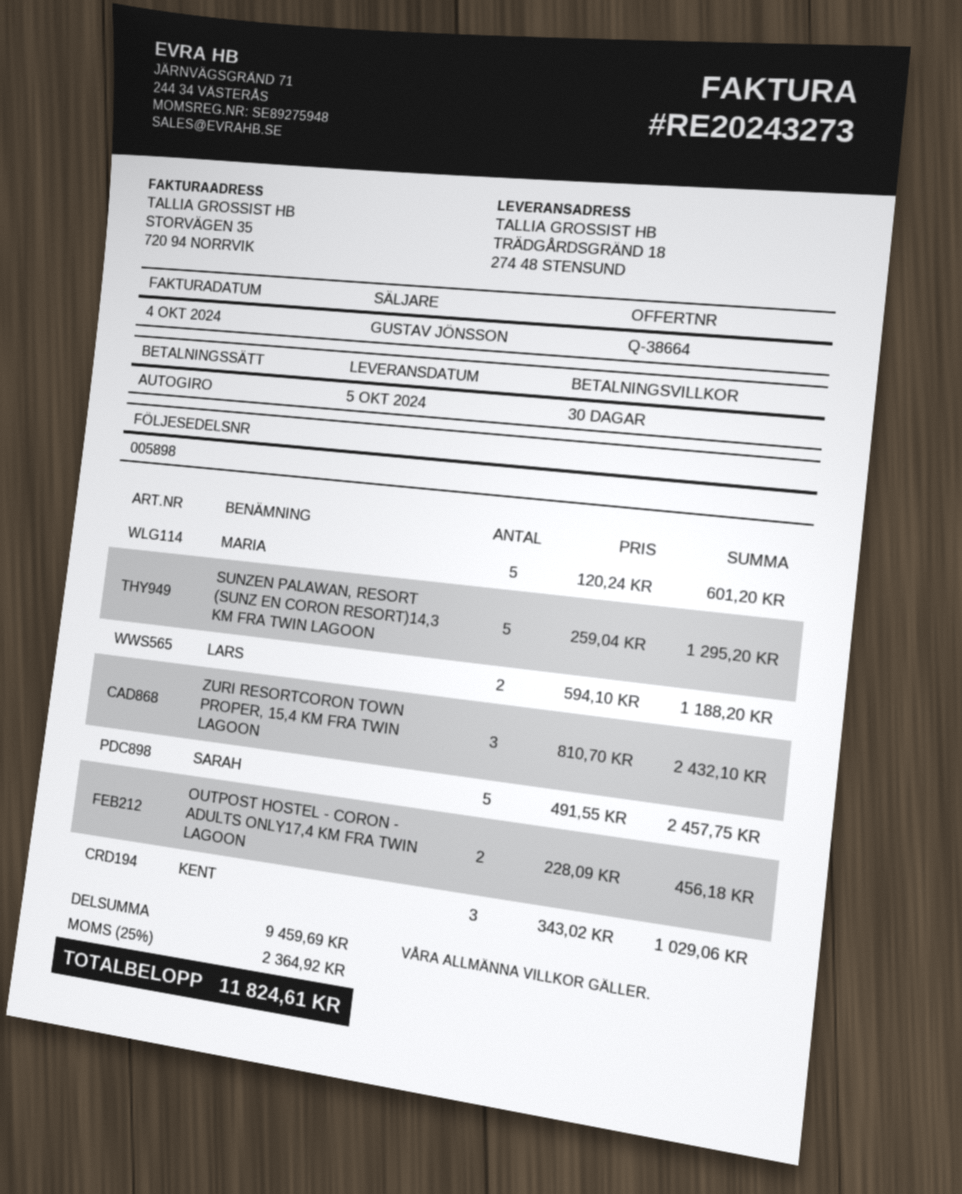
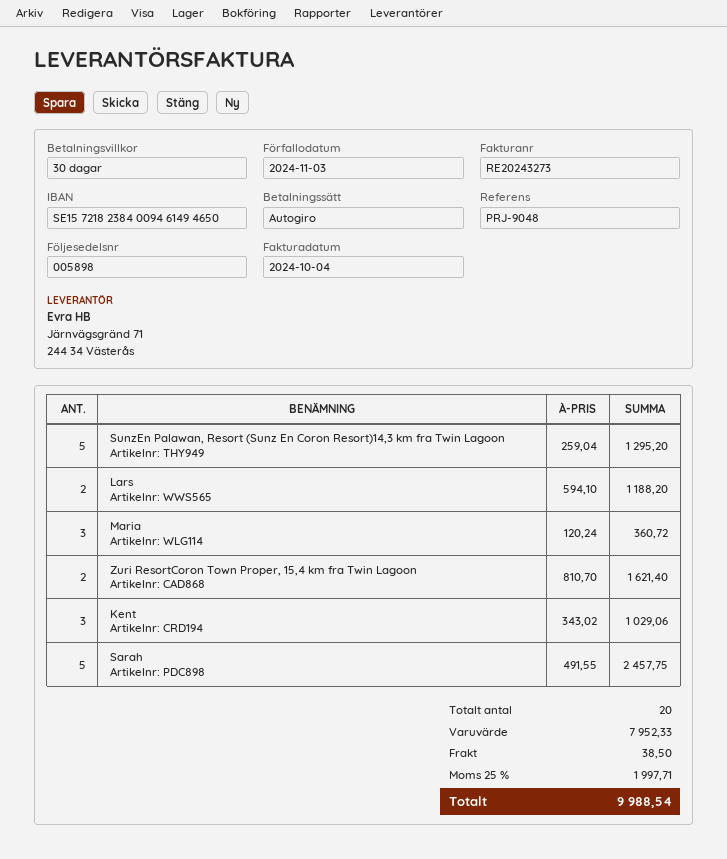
MARIA: 5 x 120.24 = 601.20 -> 3 x 120.24 = 360.72
ZURI RESORTCORON TOWN PROPER, 15,4 KM FRA TWIN LAGOON: 3 x 810.70 = 2432.10 -> 2 x 810.70 = 1621.40
OUTPOST HOSTEL - CORON - ADULTS ONLY17,4 KM FRA TWIN LAGOON: 2 x 228.09 = 456.18 -> none
subtotal: 9459.69 -> 7952.33
shipping: none -> 38.50
tax: 25% = 2364.92 -> 25% = 1997.71
total: 11824.61 -> 9988.54

